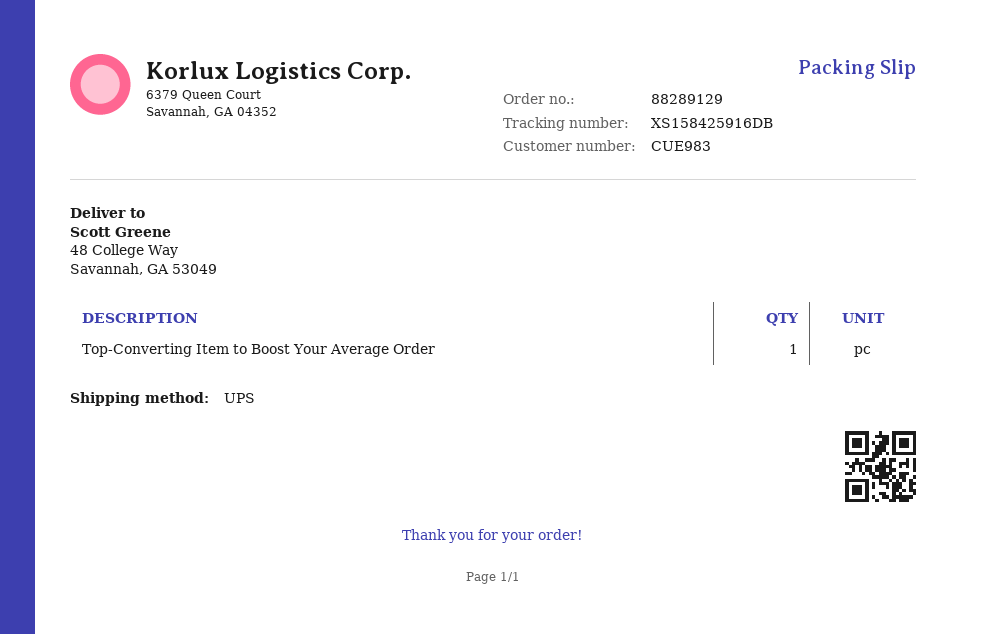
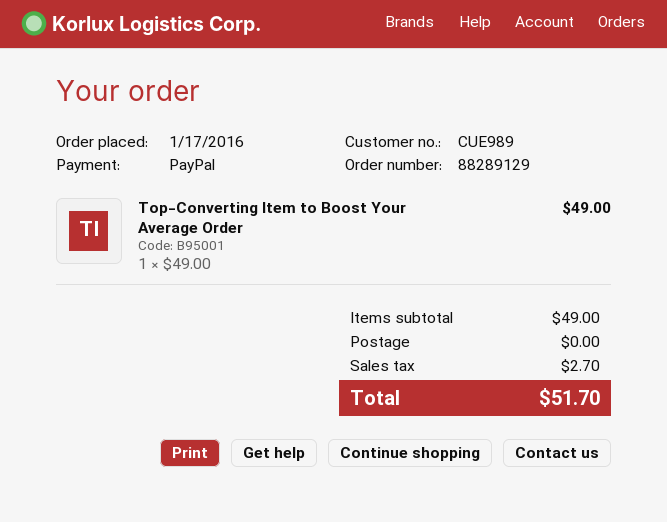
customer number: CUE983 -> CUE989

